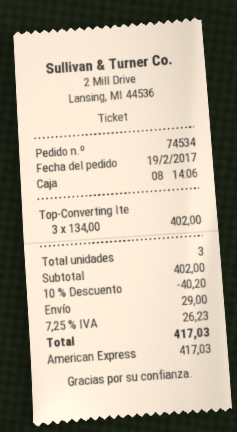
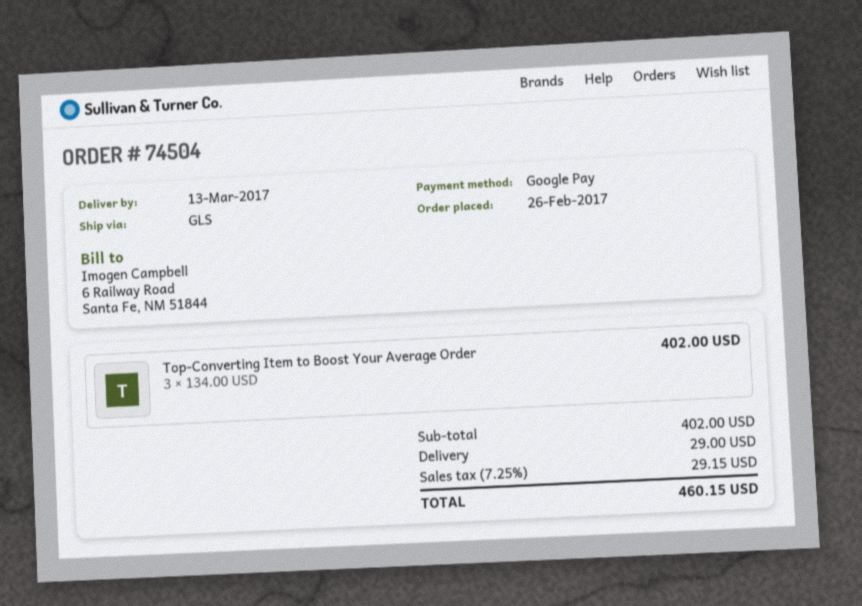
order number: 74534 -> 74504
order date: 2017-02-19 -> 2017-02-26
payment method: American Express -> Google Pay
discount: 10% = 40.20 -> none
tax: 7.25% = 26.23 -> 7.25% = 29.15
total: 417.03 -> 460.15

